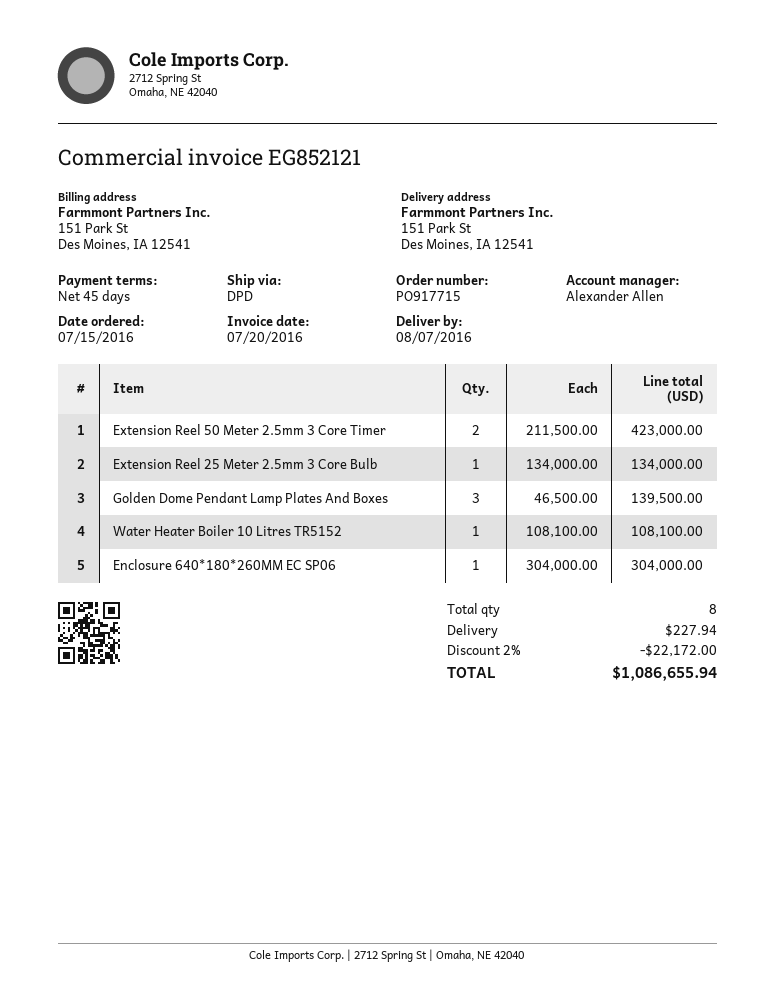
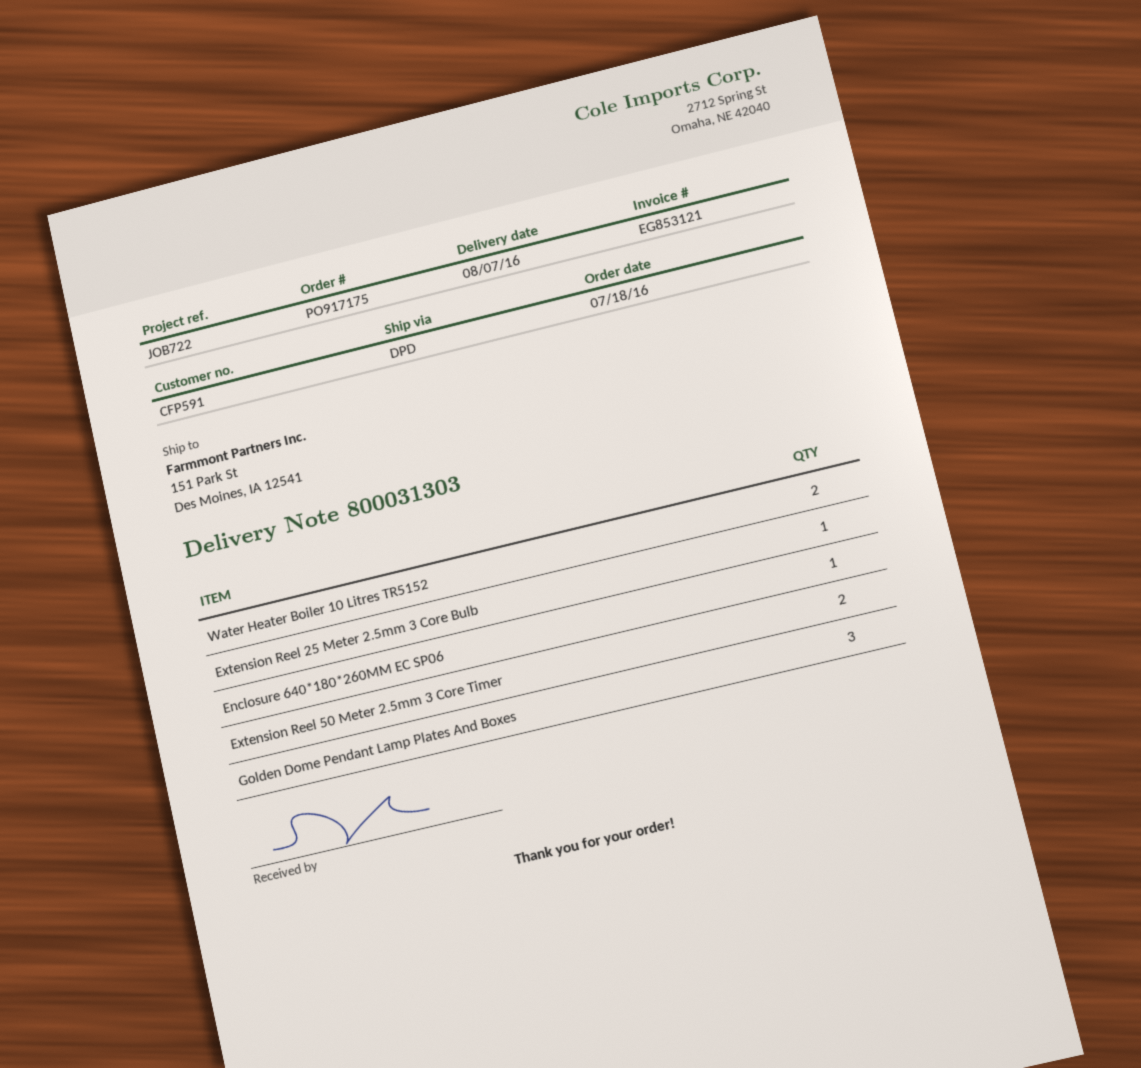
order number: PO917715 -> PO917175
order date: 2016-07-15 -> 2016-07-18
invoice number: EG852121 -> EG853121
Water Heater Boiler 10 Litres TR5152: 1 -> 2

